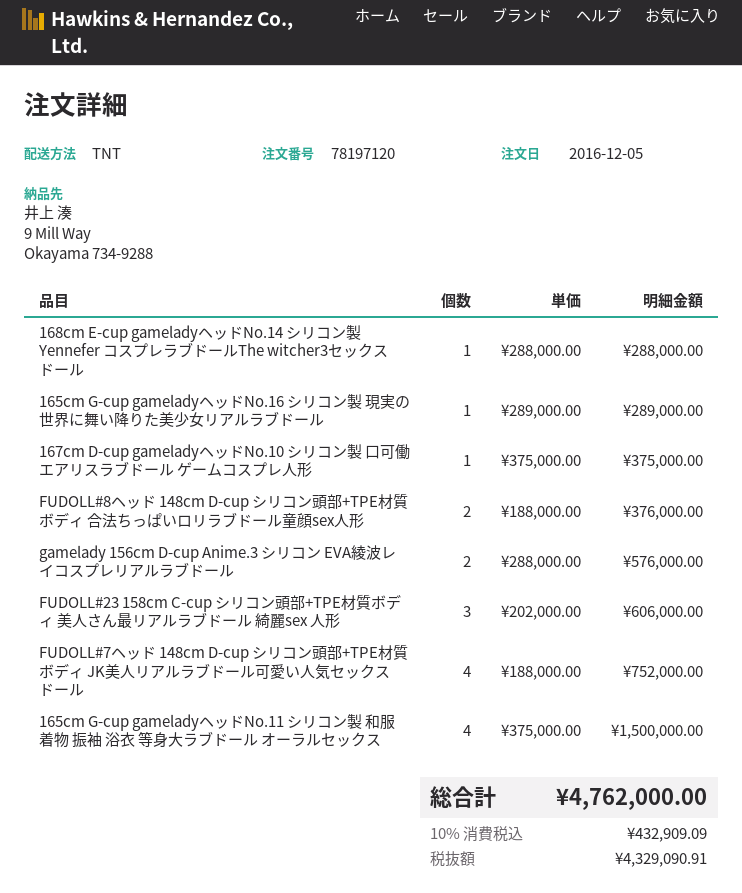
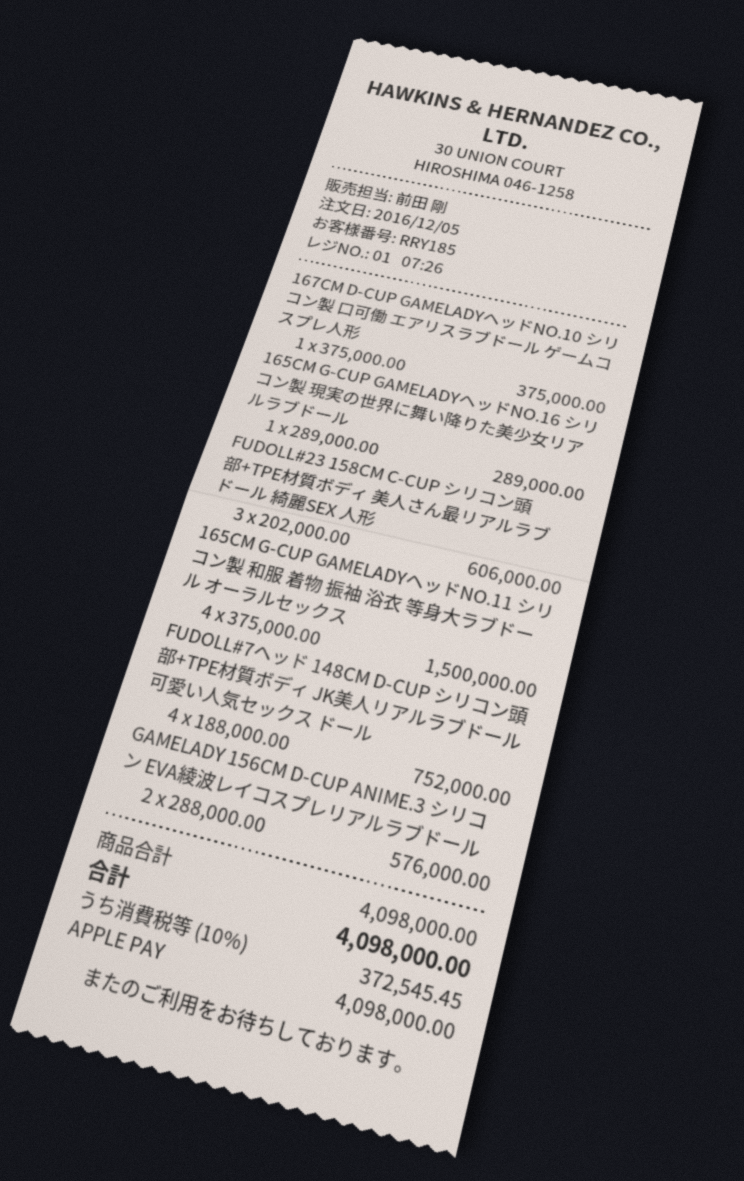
168cm E-cup gameladyヘッドNo.14 シリコン製 Yennefer コスプレラブドールThe witcher3セックスドール: 1 x 288000.00 = 288000.00 -> none
FUDOLL#8ヘッド 148cm D-cup シリコン頭部+TPE材質ボディ 合法ちっぱいロリラブドール童顔sex人形: 2 x 188000.00 = 376000.00 -> none
tax: 10% = 432909.09 -> 10% = 372545.45
total: 4762000.00 -> 4098000.00

